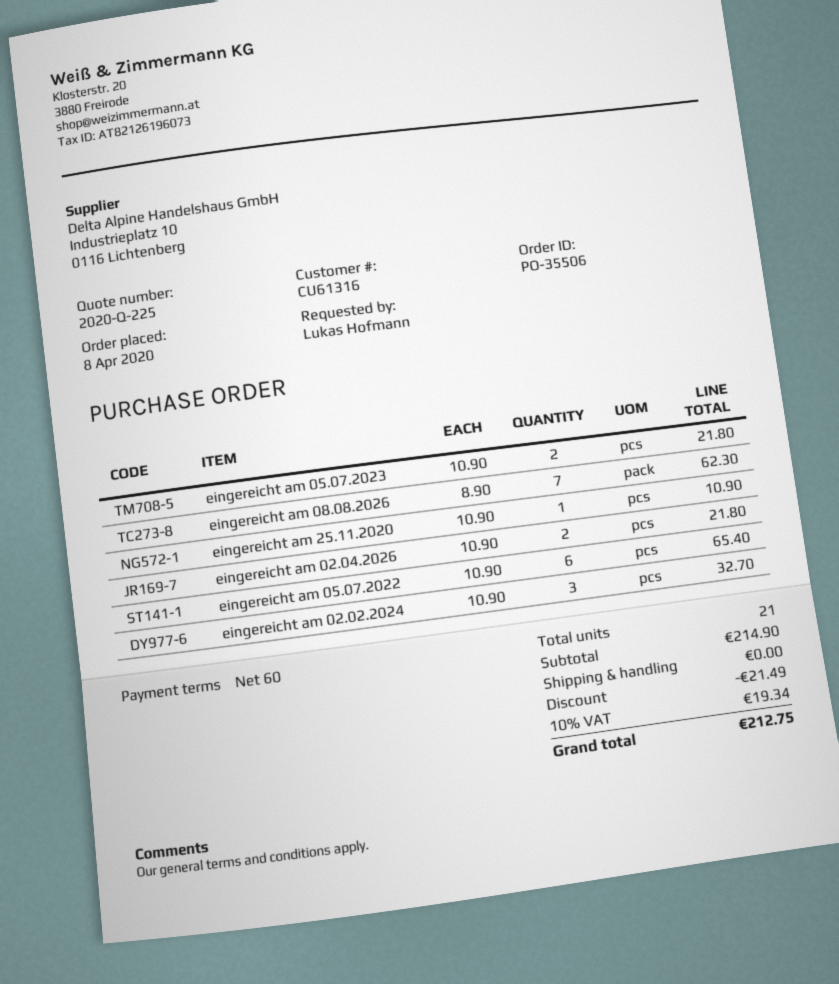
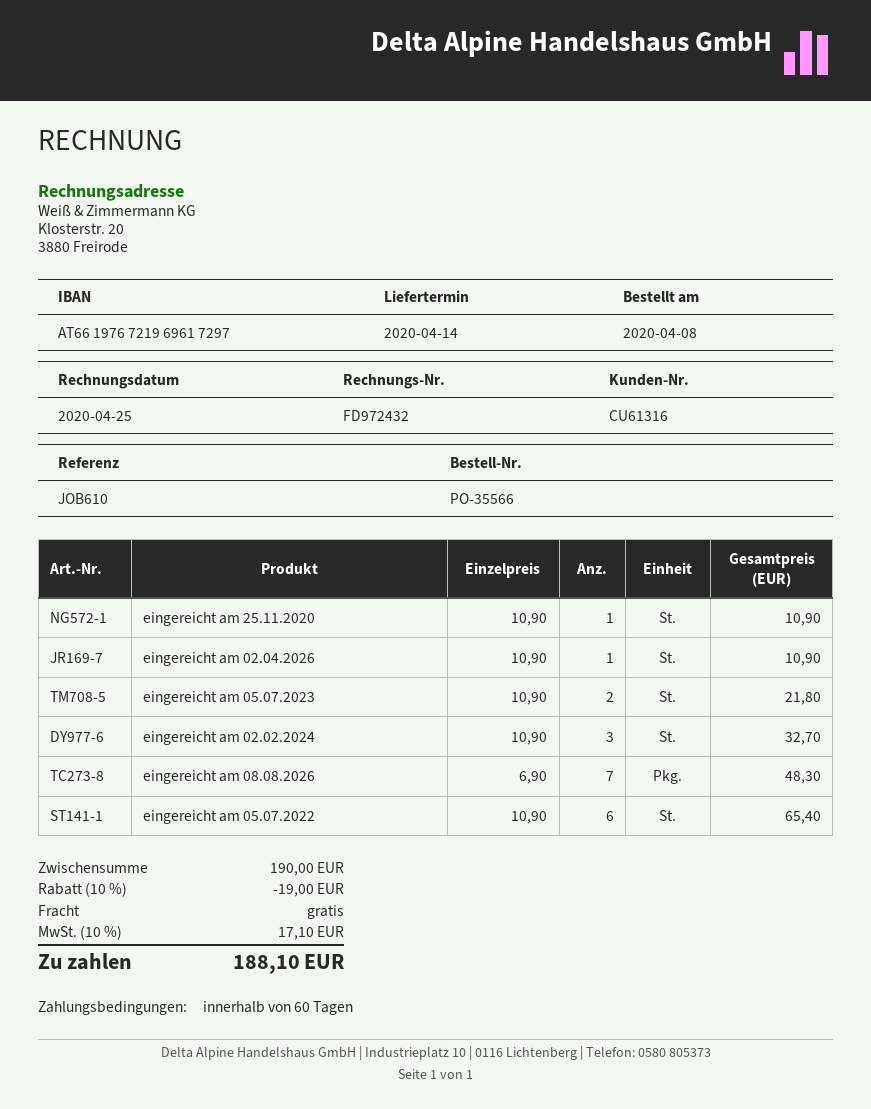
order number: PO-35506 -> PO-35566
eingereicht am 08.08.2026: 7 x 8.90 = 62.30 -> 7 x 6.90 = 48.30
eingereicht am 02.04.2026: 2 x 10.90 = 21.80 -> 1 x 10.90 = 10.90
subtotal: 214.90 -> 190.00
discount: 21.49 -> 19.00
tax: 10% = 19.34 -> 10% = 17.10
total: 212.75 -> 188.10

